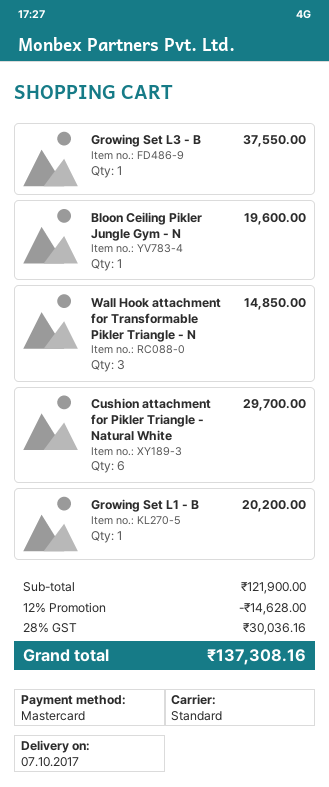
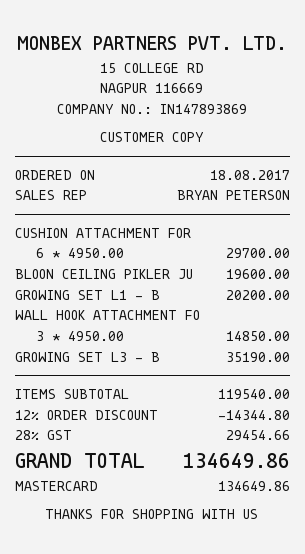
Growing Set L3 - B: 1 for 37550.00 -> 1 for 35190.00
subtotal: 121900.00 -> 119540.00
discount: 12% = 14628.00 -> 12% = 14344.80
tax: 28% = 30036.16 -> 28% = 29454.66
total: 137308.16 -> 134649.86

